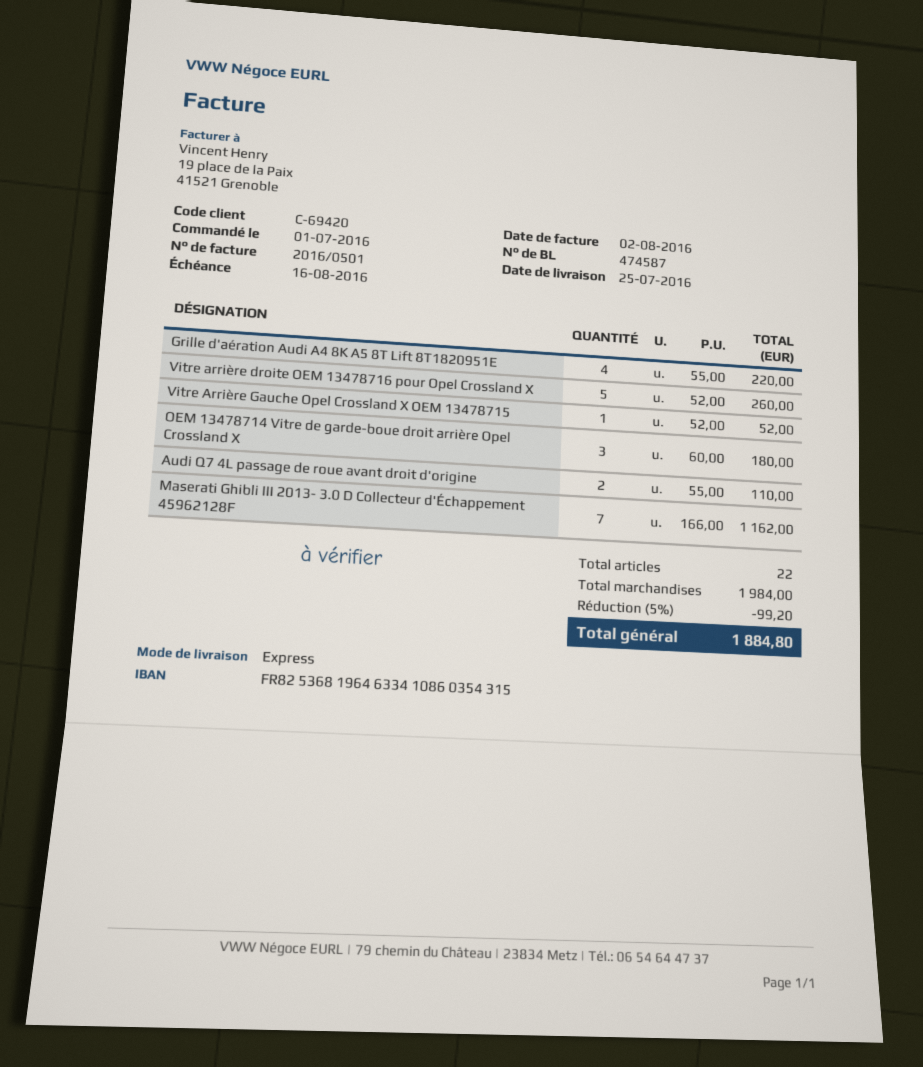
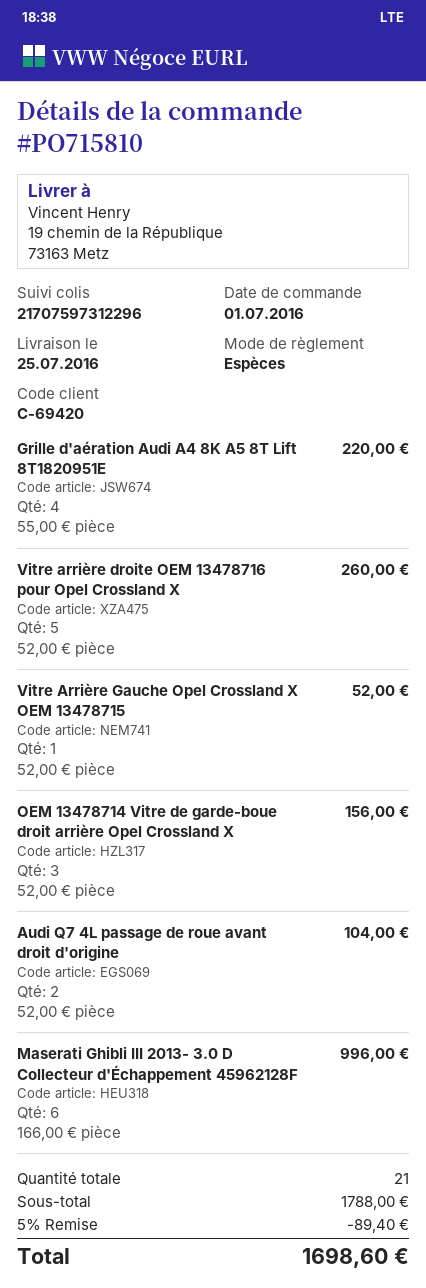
OEM 13478714 Vitre de garde-boue droit arrière Opel Crossland X: 3 x 60.00 = 180.00 -> 3 x 52.00 = 156.00
Audi Q7 4L passage de roue avant droit d'origine: 2 x 55.00 = 110.00 -> 2 x 52.00 = 104.00
Maserati Ghibli III 2013- 3.0 D Collecteur d'Échappement 45962128F: 7 x 166.00 = 1162.00 -> 6 x 166.00 = 996.00
total quantity: 22 -> 21
subtotal: 1984.00 -> 1788.00
discount: 5% = 99.20 -> 5% = 89.40
total: 1884.80 -> 1698.60

